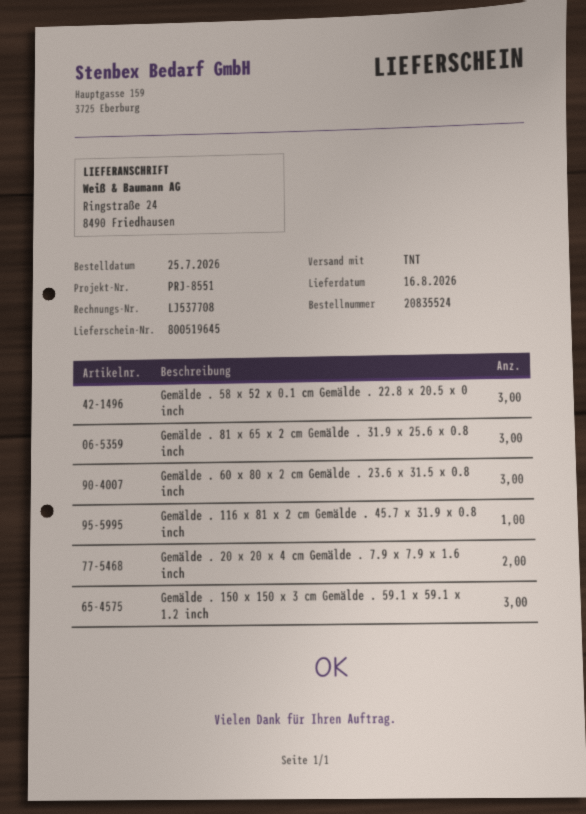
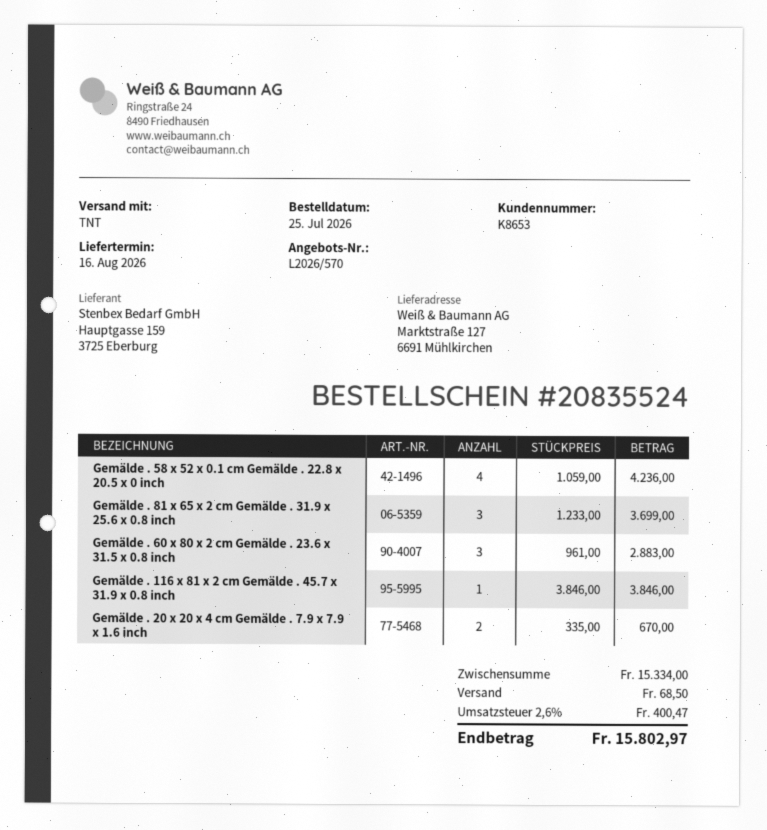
ship to: Ringstraße 24, 8490 Friedhausen -> Marktstraße 127, 6691 Mühlkirchen
Gemälde . 58 x 52 x 0.1 cm Gemälde . 22.8 x 20.5 x 0 inch: 3 -> 4
Gemälde . 150 x 150 x 3 cm Gemälde . 59.1 x 59.1 x 1.2 inch: 3 -> none

